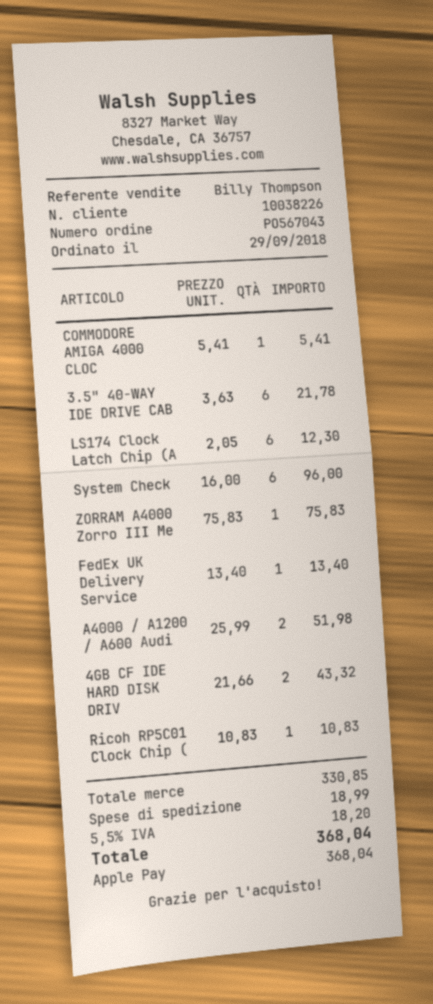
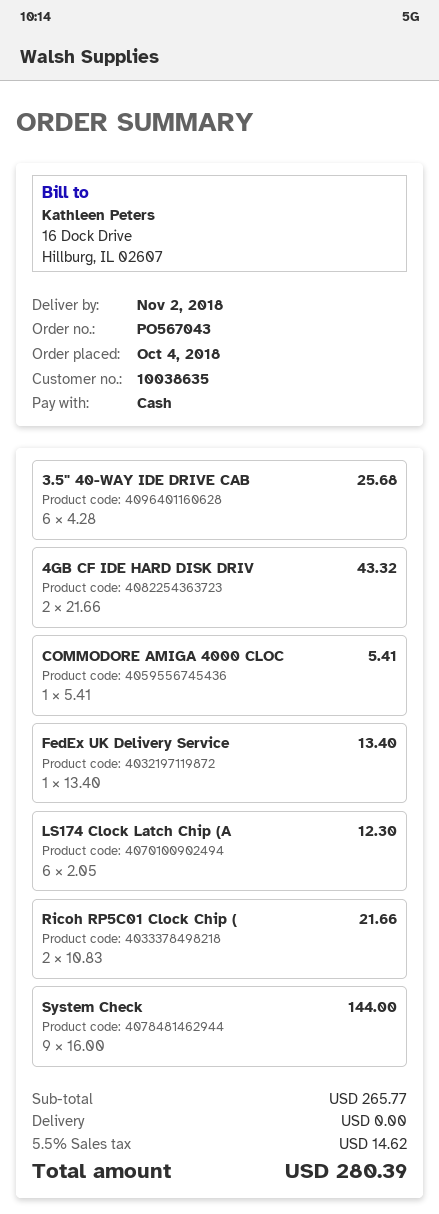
order date: 2018-09-29 -> 2018-10-04
customer number: 10038226 -> 10038635
payment method: Apple Pay -> cash
3.5" 40-WAY IDE DRIVE CAB: 6 x 3.63 = 21.78 -> 6 x 4.28 = 25.68
System Check: 6 x 16.00 = 96.00 -> 9 x 16.00 = 144.00
ZORRAM A4000 Zorro III Me: 1 x 75.83 = 75.83 -> none
A4000 / A1200 / A600 Audi: 2 x 25.99 = 51.98 -> none
Ricoh RP5C01 Clock Chip (: 1 x 10.83 = 10.83 -> 2 x 10.83 = 21.66
subtotal: 330.85 -> 265.77
shipping: 18.99 -> 0.00
tax: 5.5% = 18.20 -> 5.5% = 14.62
total: 368.04 -> 280.39

